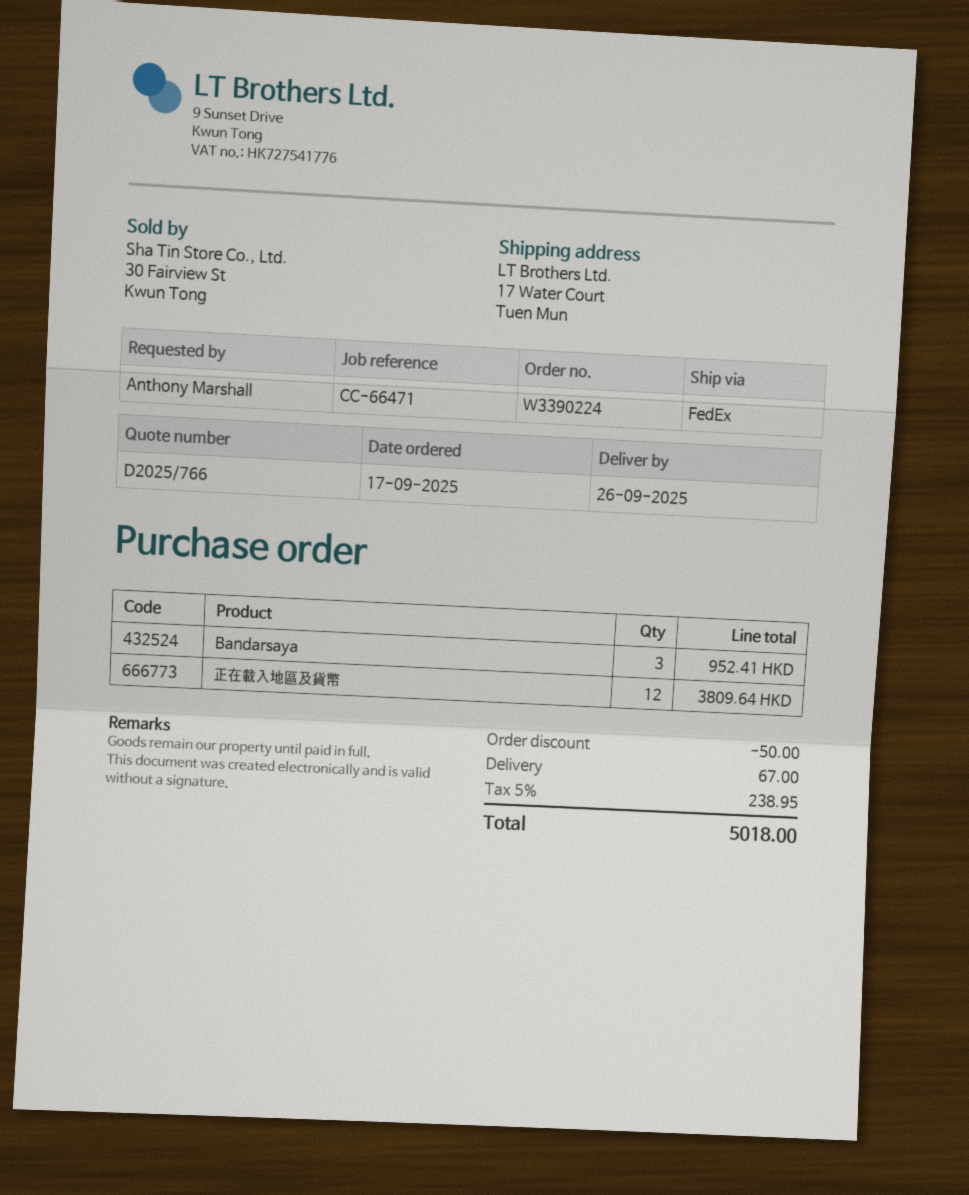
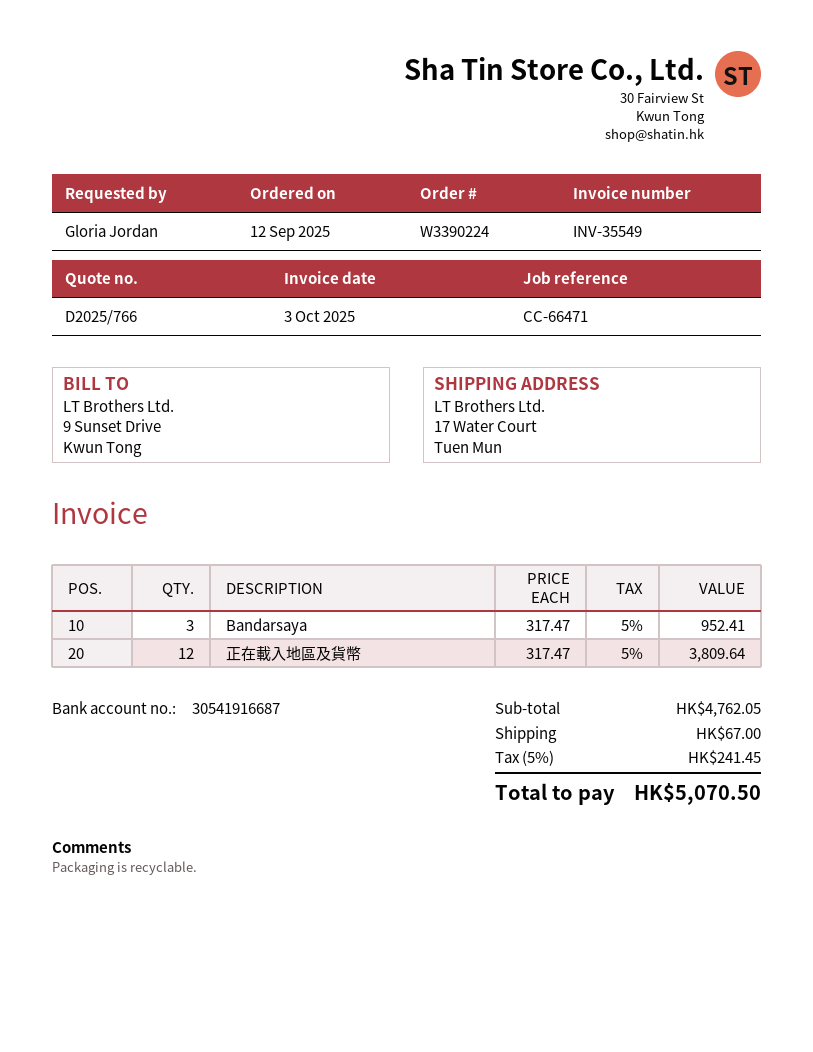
order date: 2025-09-17 -> 2025-09-12
ordered by: Anthony Marshall -> Gloria Jordan
discount: 50.00 -> none
tax: 5% = 238.95 -> 5% = 241.45
total: 5018.00 -> 5070.50

